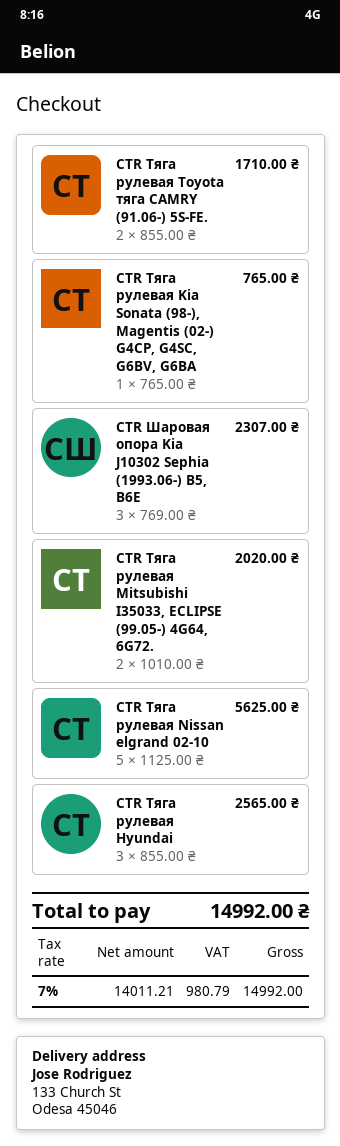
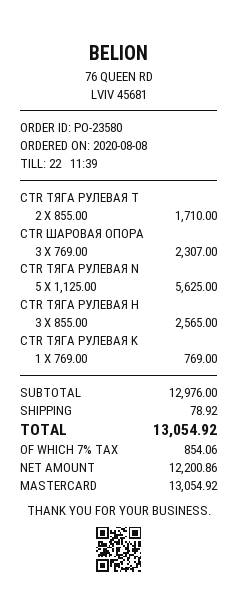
CTR Тяга рулевая Kia Sonata (98-), Magentis (02-) G4CP, G4SC, G6BV, G6BA: 1 x 765.00 = 765.00 -> 1 x 769.00 = 769.00
CTR Тяга рулевая Mitsubishi I35033, ECLIPSE (99.05-) 4G64, 6G72.: 2 x 1010.00 = 2020.00 -> none
shipping: none -> 78.92
net: 14011.21 -> 12200.86
tax: 7% = 980.79 -> 7% = 854.06
total: 14992.00 -> 13054.92

